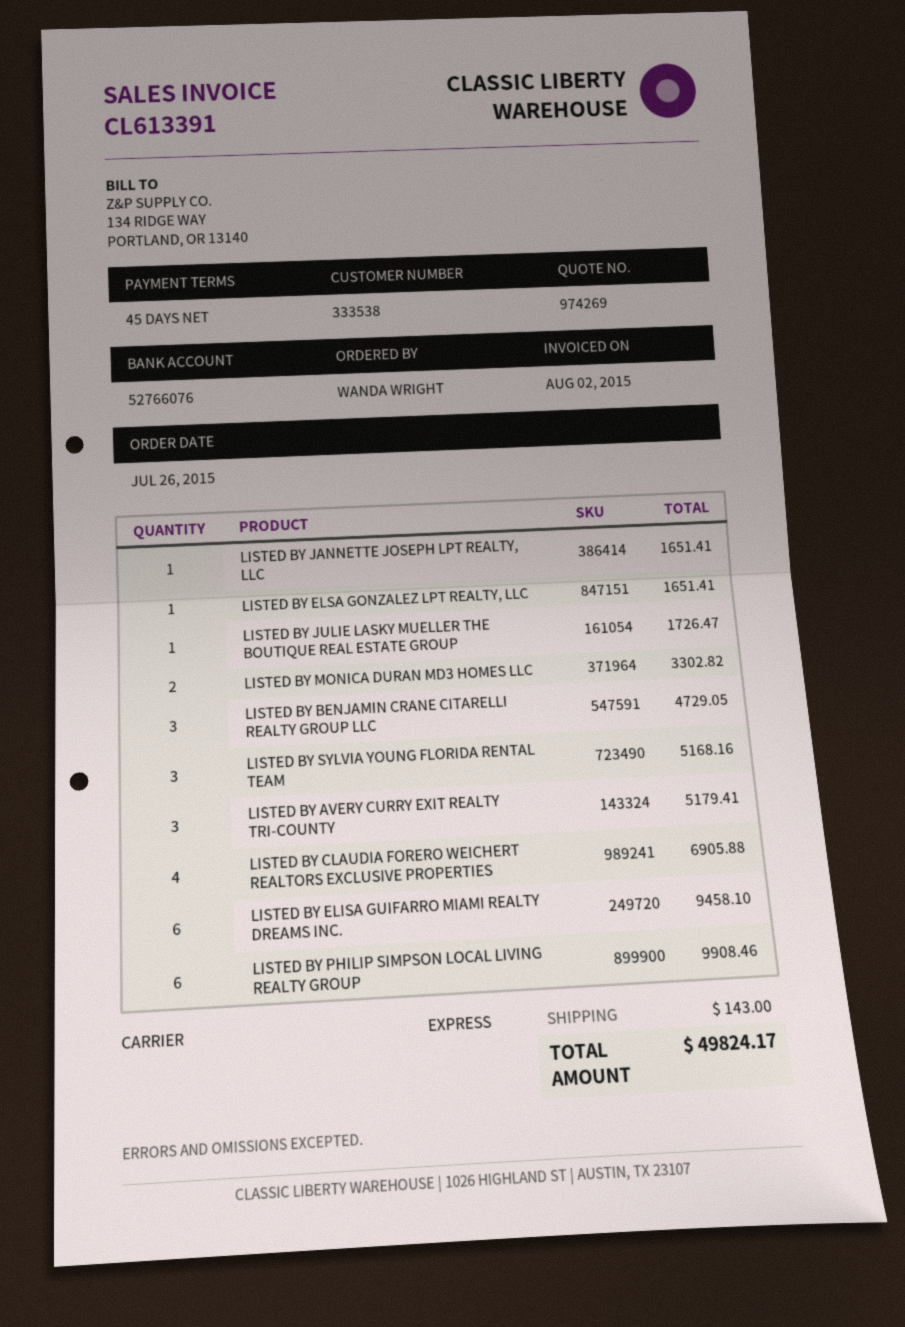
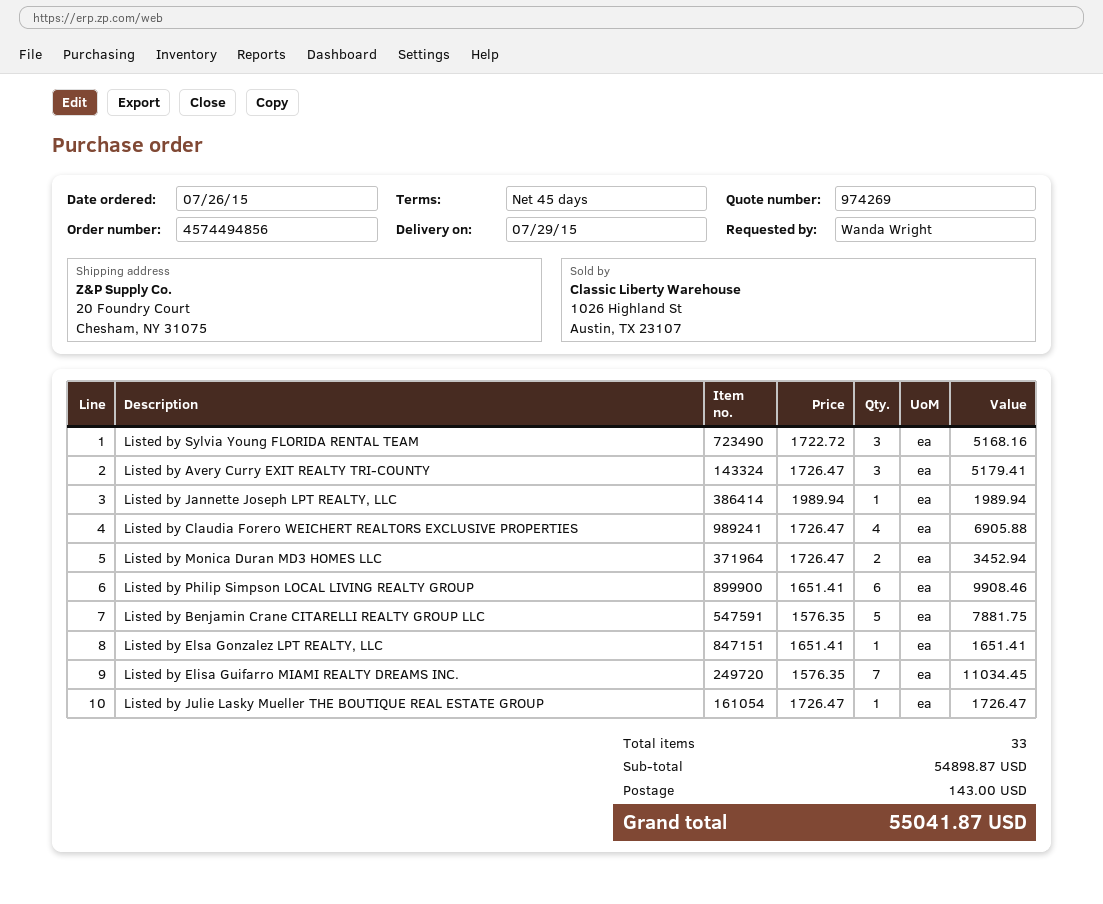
LISTED BY JANNETTE JOSEPH LPT REALTY, LLC: 1 for 1651.41 -> 1 for 1989.94
LISTED BY MONICA DURAN MD3 HOMES LLC: 2 for 3302.82 -> 2 for 3452.94
LISTED BY BENJAMIN CRANE CITARELLI REALTY GROUP LLC: 3 for 4729.05 -> 5 for 7881.75
LISTED BY ELISA GUIFARRO MIAMI REALTY DREAMS INC.: 6 for 9458.10 -> 7 for 11034.45
total: 49824.17 -> 55041.87

